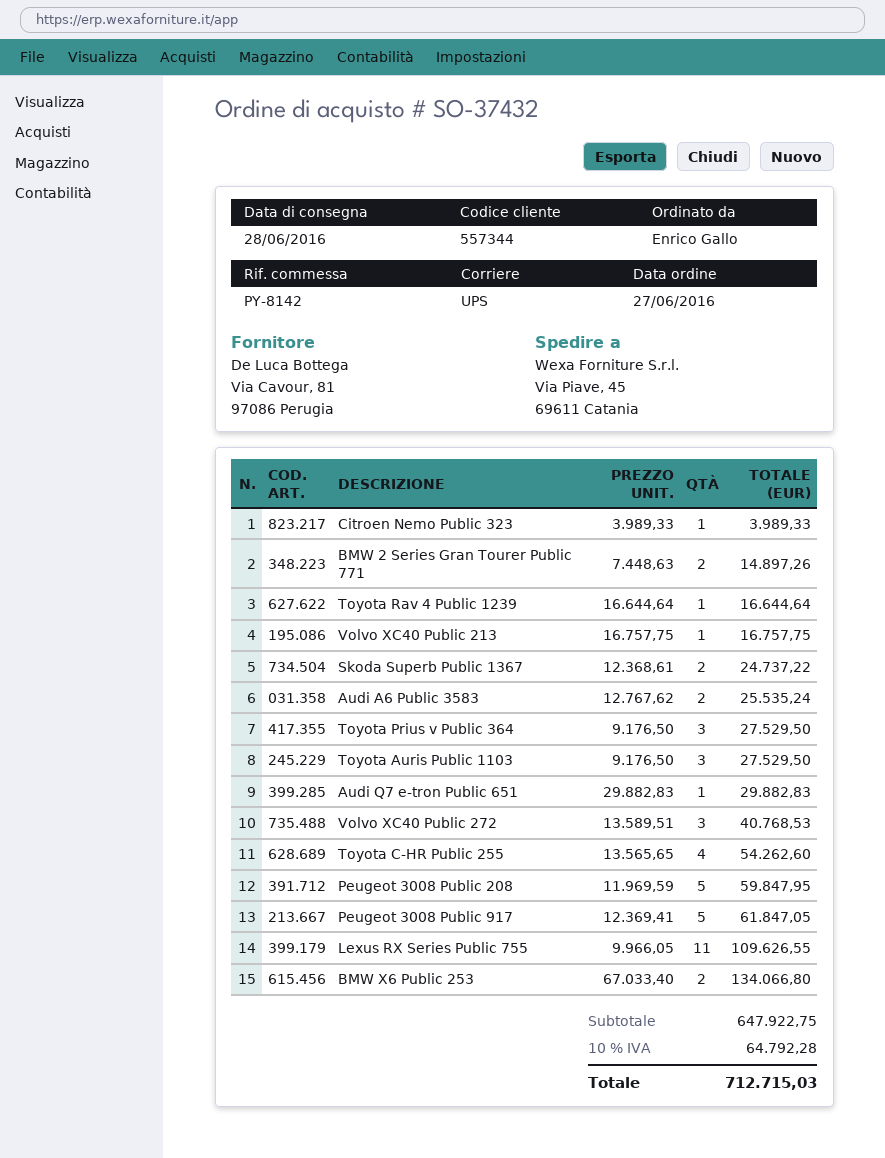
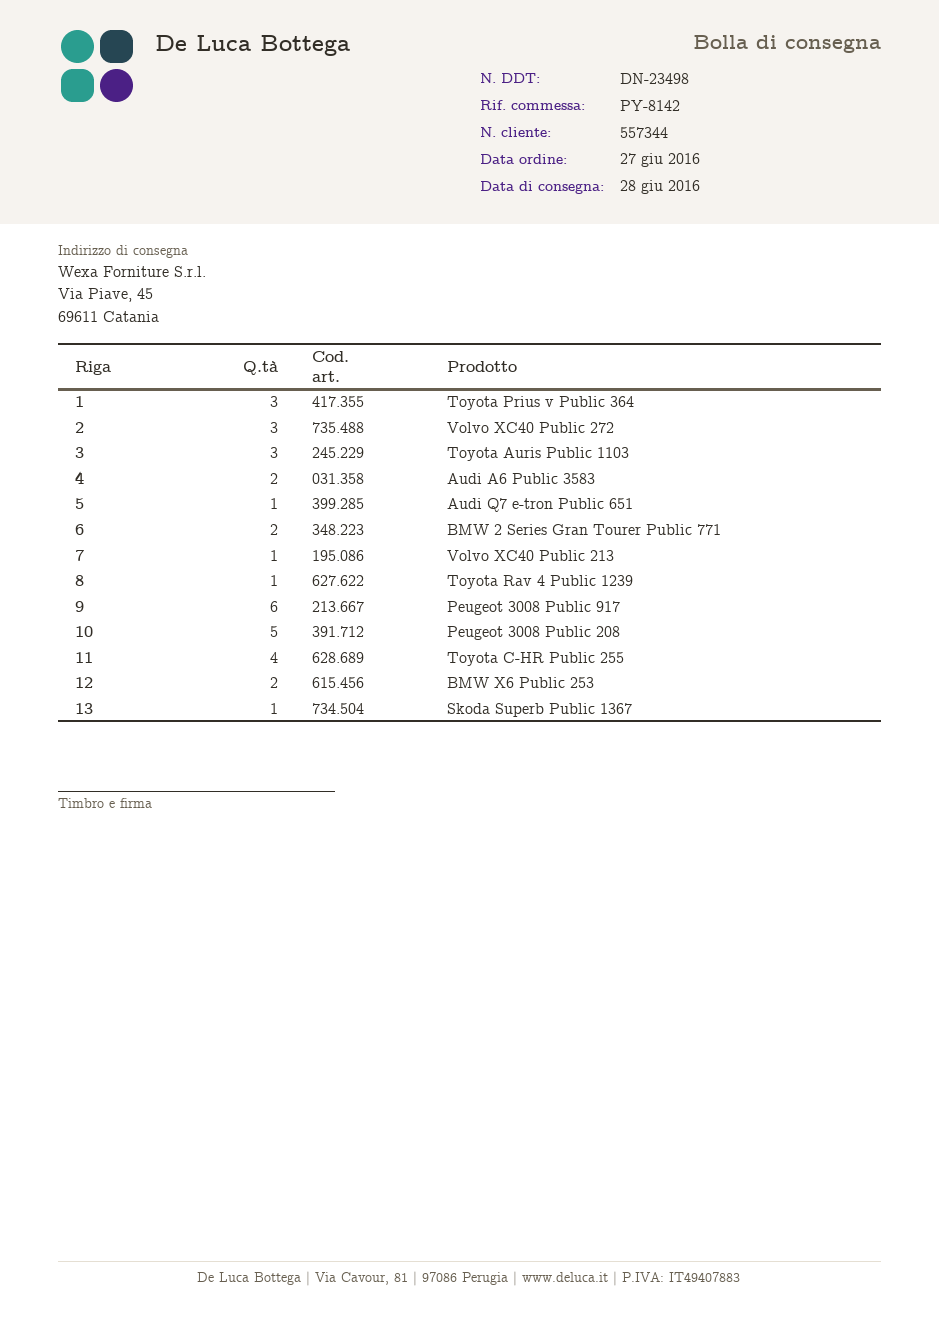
Citroen Nemo Public 323: 1 -> none
Skoda Superb Public 1367: 2 -> 1
Peugeot 3008 Public 917: 5 -> 6
Lexus RX Series Public 755: 11 -> none

